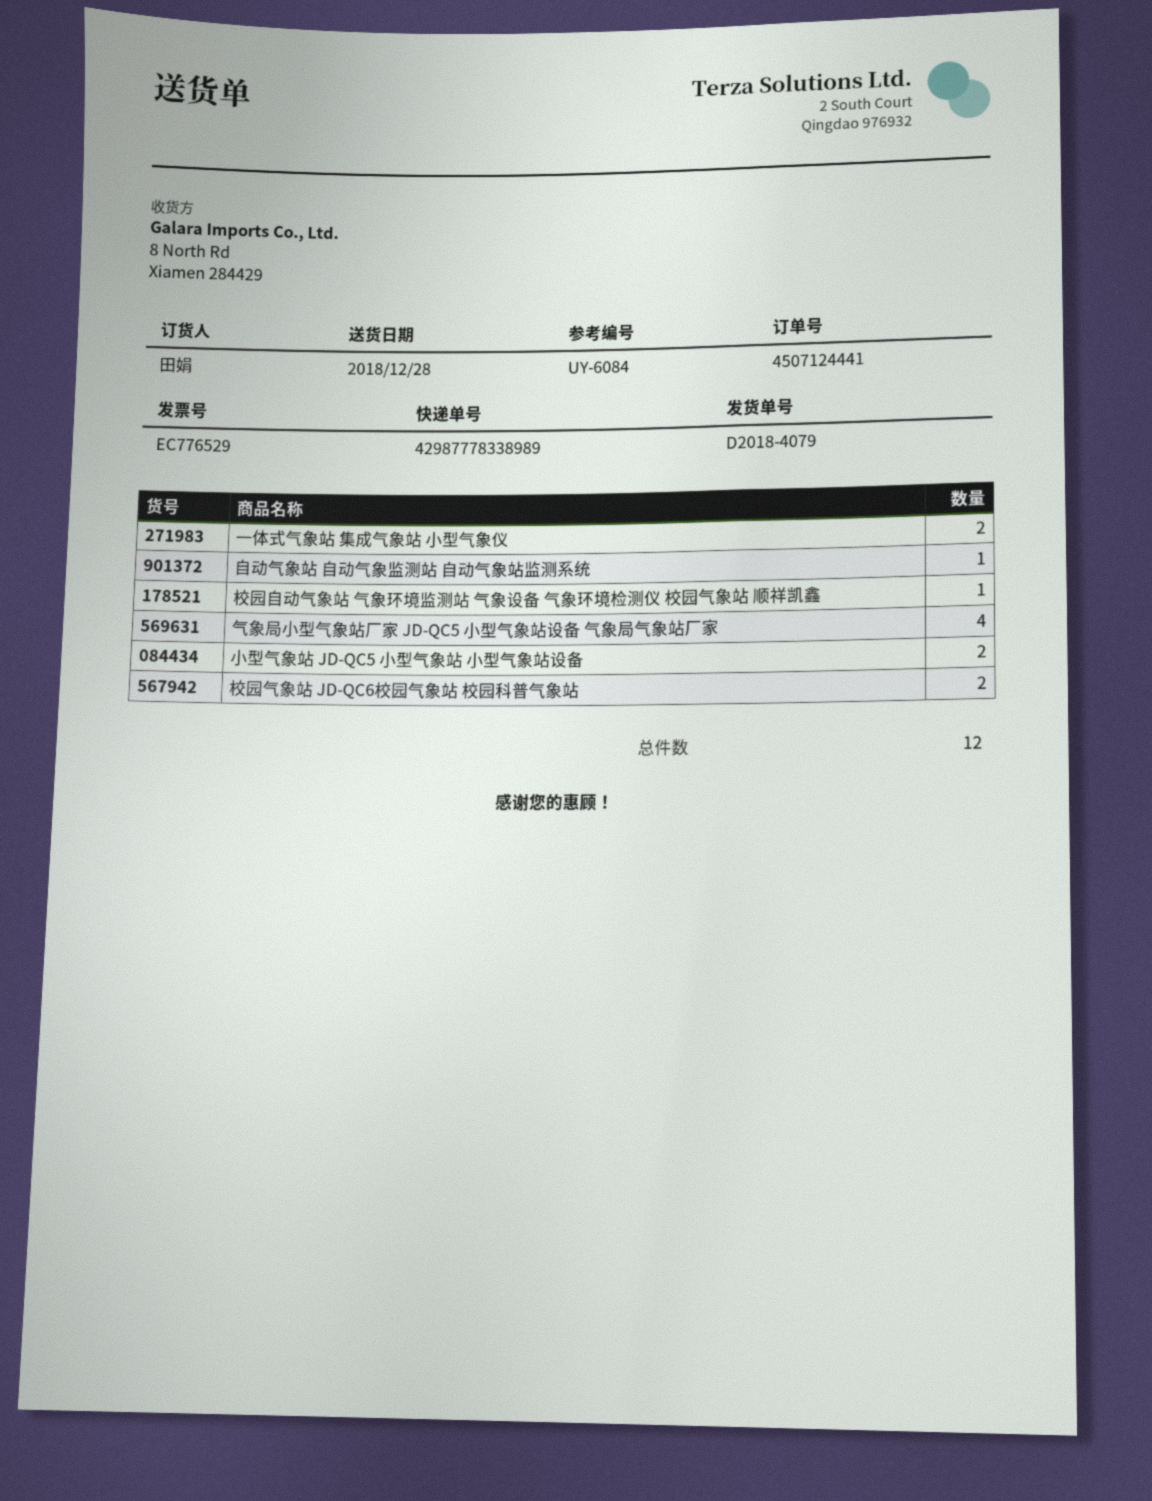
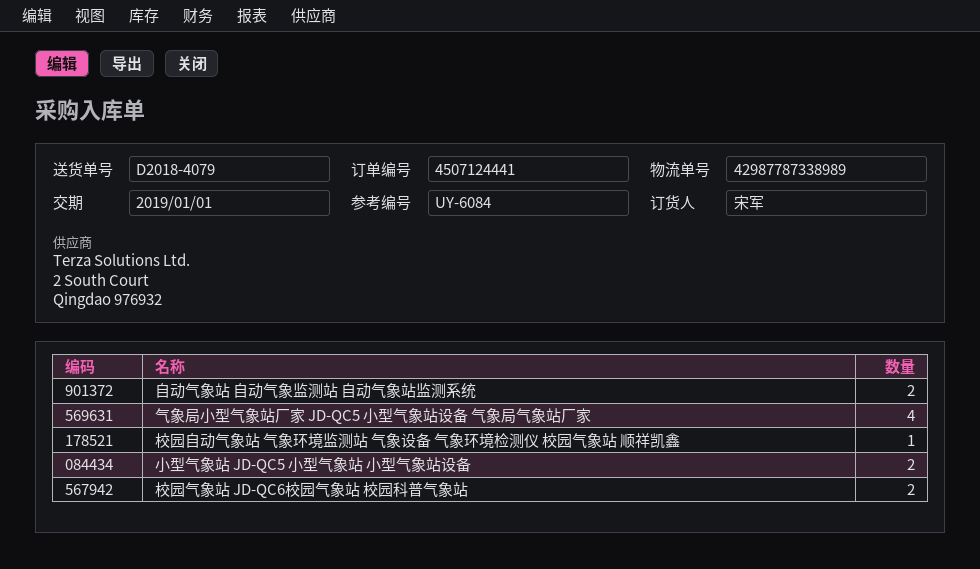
delivery date: 2018-12-28 -> 2019-01-01
ordered by: 田娟 -> 宋军
tracking number: 42987778338989 -> 42987787338989
一体式气象站 集成气象站 小型气象仪: 2 -> none
自动气象站 自动气象监测站 自动气象站监测系统: 1 -> 2

